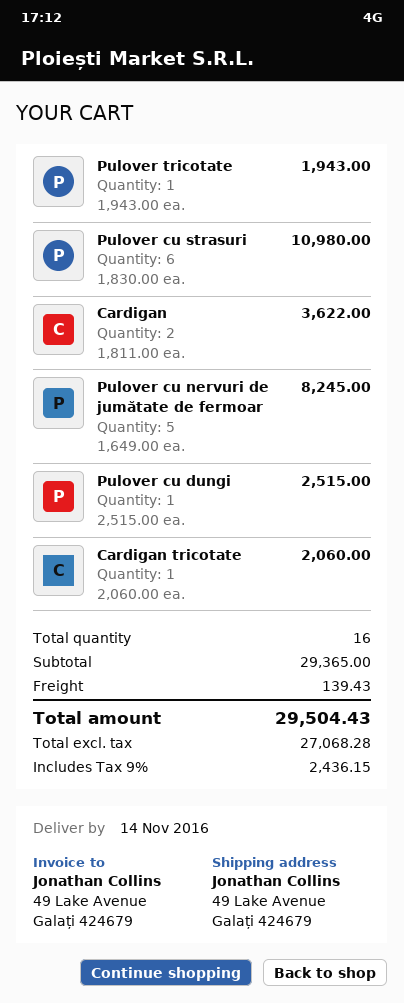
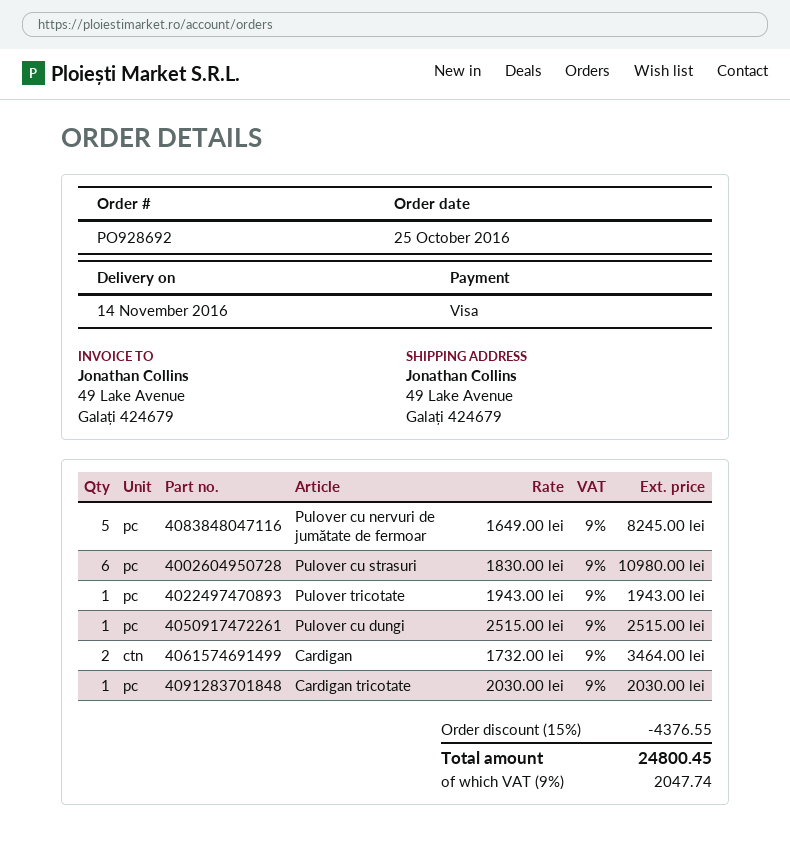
Cardigan: 2 x 1811.00 = 3622.00 -> 2 x 1732.00 = 3464.00
Cardigan tricotate: 1 x 2060.00 = 2060.00 -> 1 x 2030.00 = 2030.00
discount: none -> 15% = 4376.55
shipping: 139.43 -> none
tax: 9% = 2436.15 -> 9% = 2047.74
total: 29504.43 -> 24800.45

